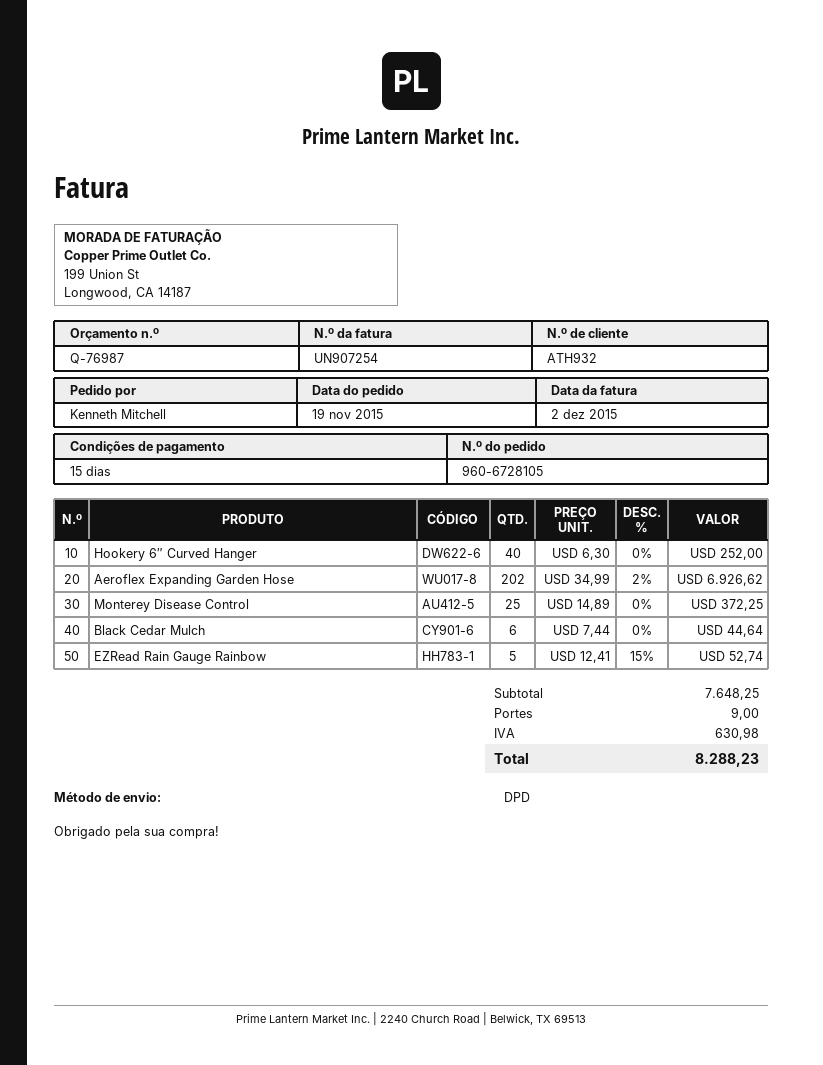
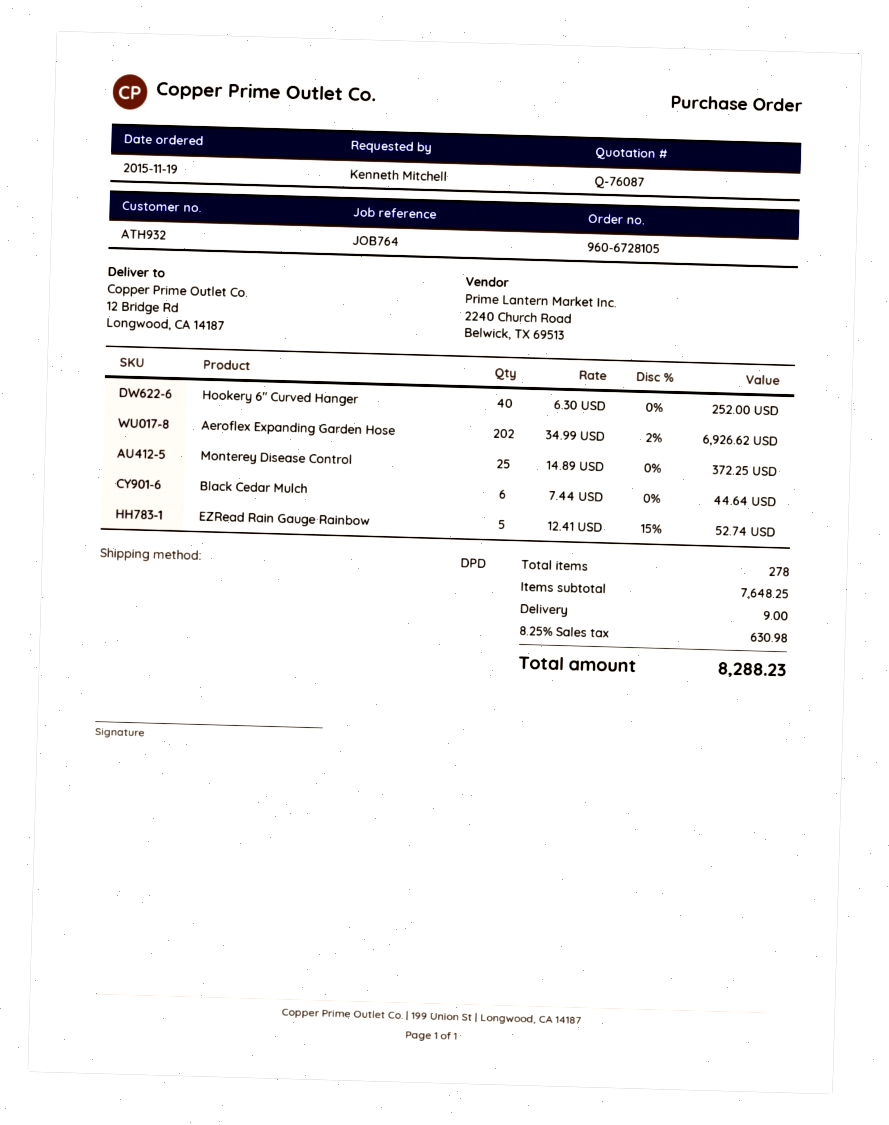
quote number: Q-76987 -> Q-76087

